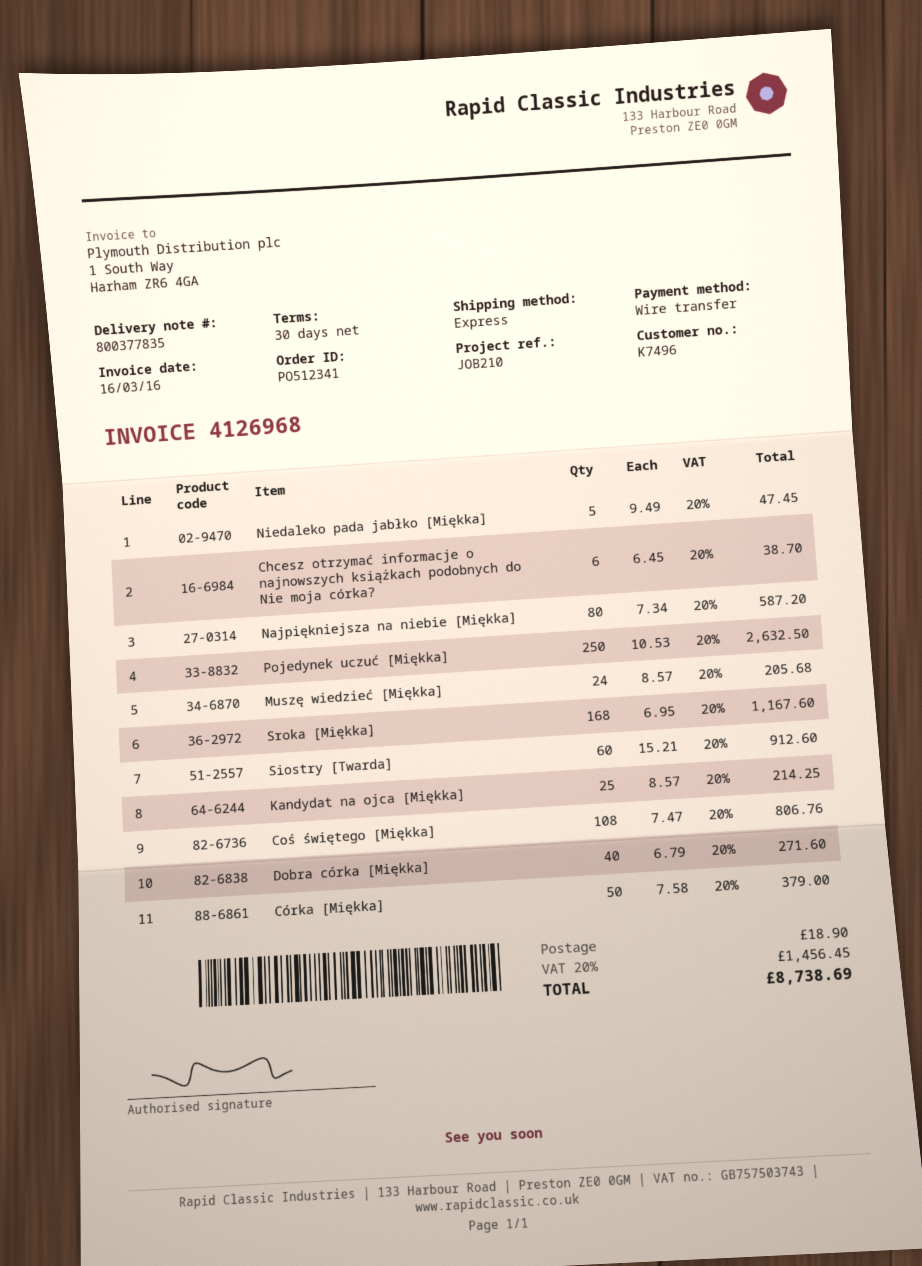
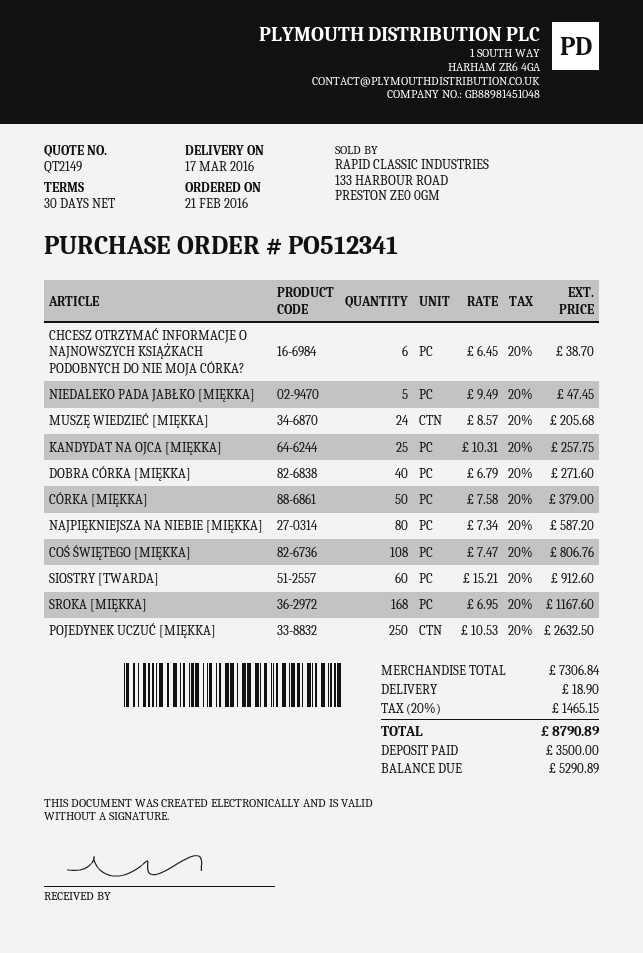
Kandydat na ojca [Miękka]: 25 x 8.57 = 214.25 -> 25 x 10.31 = 257.75
tax: 20% = 1456.45 -> 20% = 1465.15
total: 8738.69 -> 8790.89

